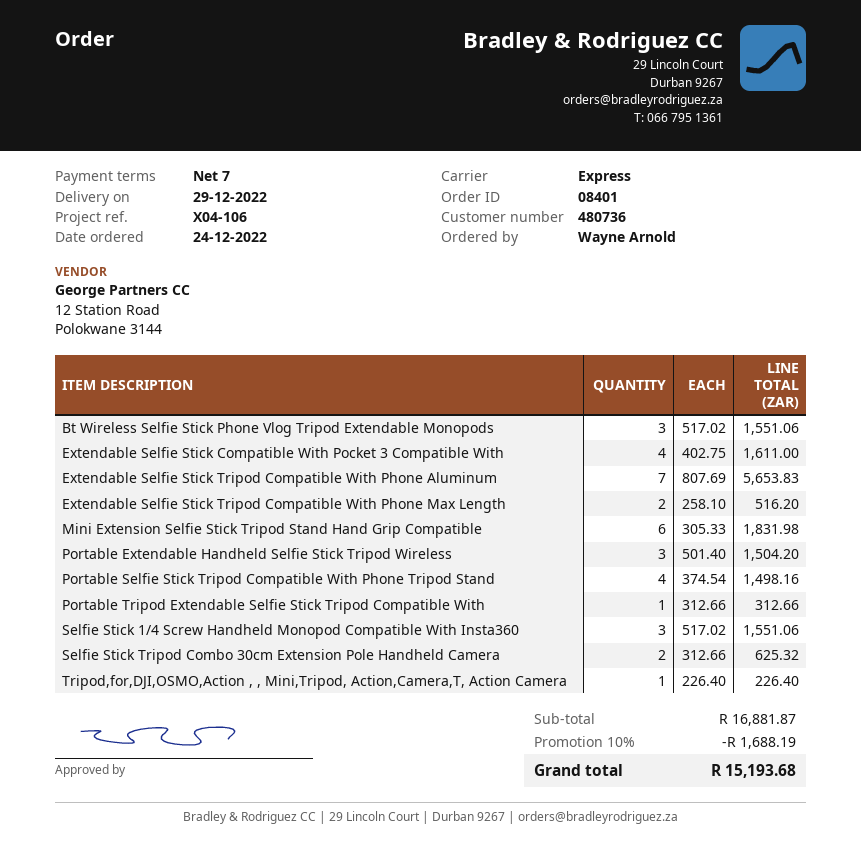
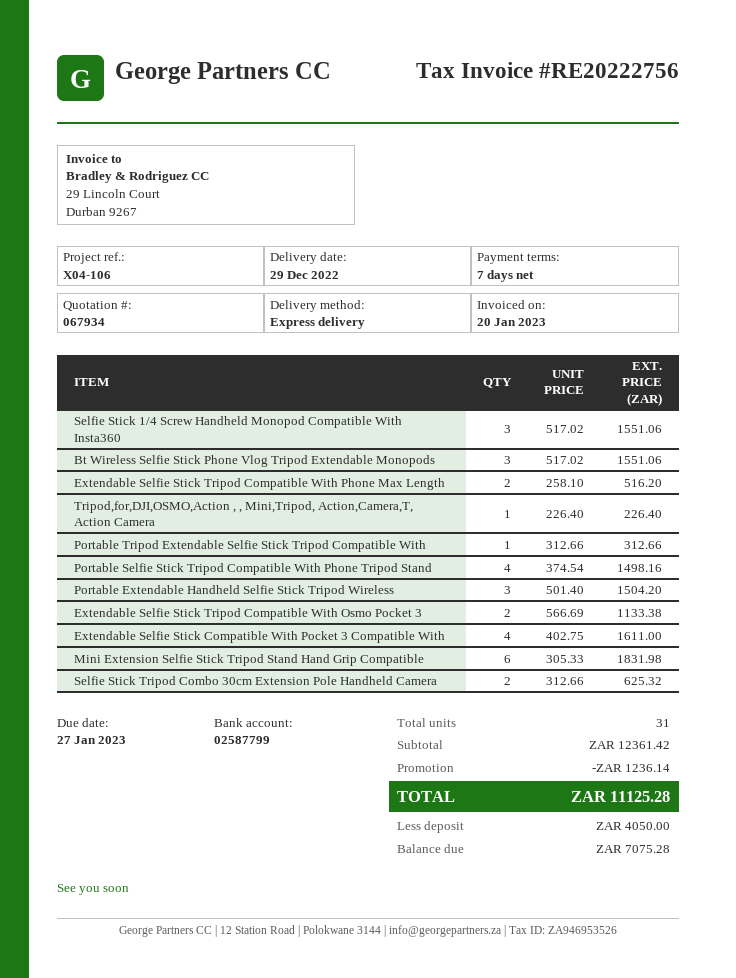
Extendable Selfie Stick Tripod Compatible With Phone Aluminum: 7 x 807.69 = 5653.83 -> none
Extendable Selfie Stick Tripod Compatible With Osmo Pocket 3: none -> 2 x 566.69 = 1133.38
subtotal: 16881.87 -> 12361.42
discount: 1688.19 -> 1236.14
total: 15193.68 -> 11125.28

